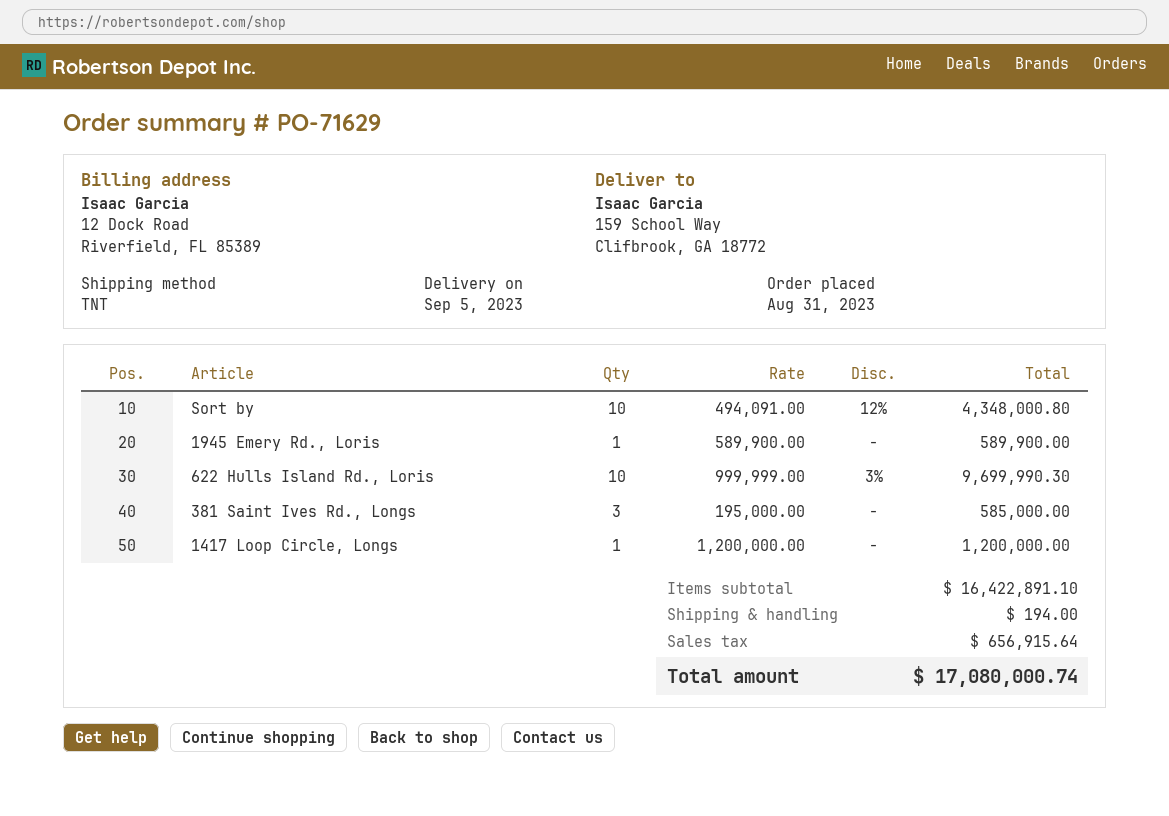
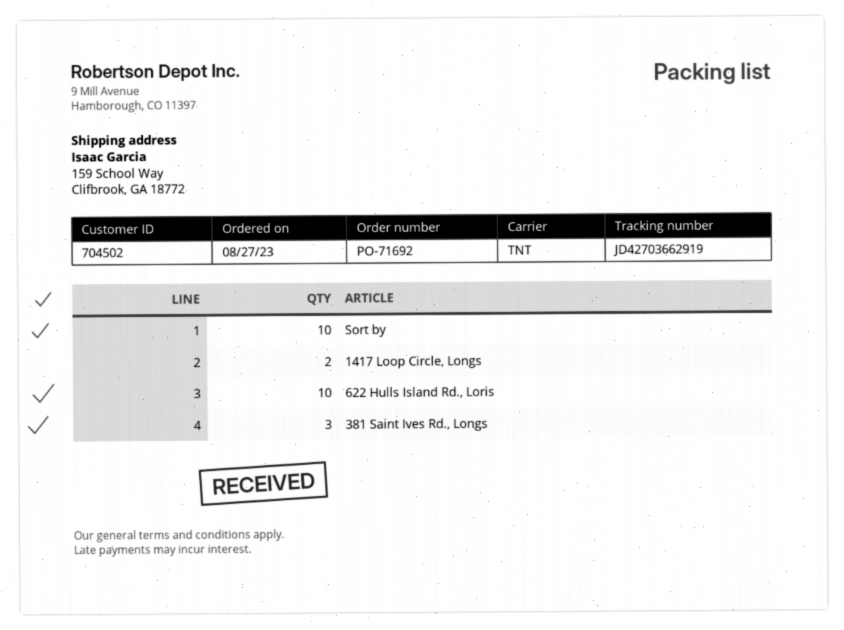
order number: PO-71629 -> PO-71692
order date: 2023-08-31 -> 2023-08-27
1945 Emery Rd., Loris: 1 -> none
1417 Loop Circle, Longs: 1 -> 2

